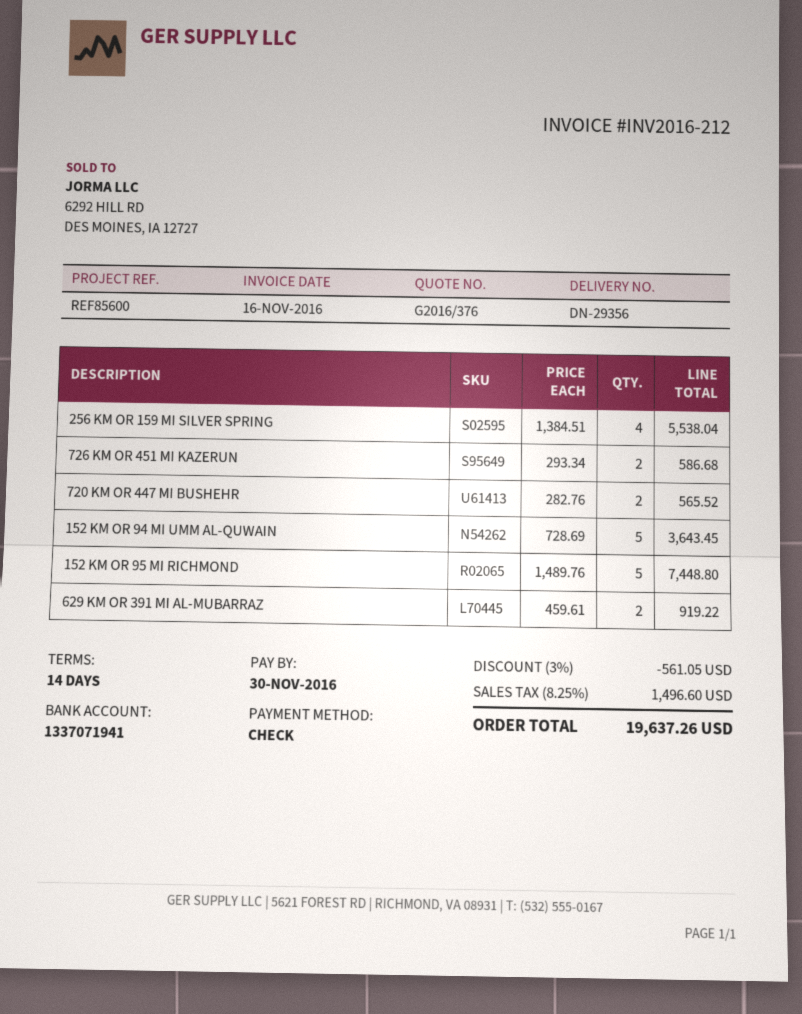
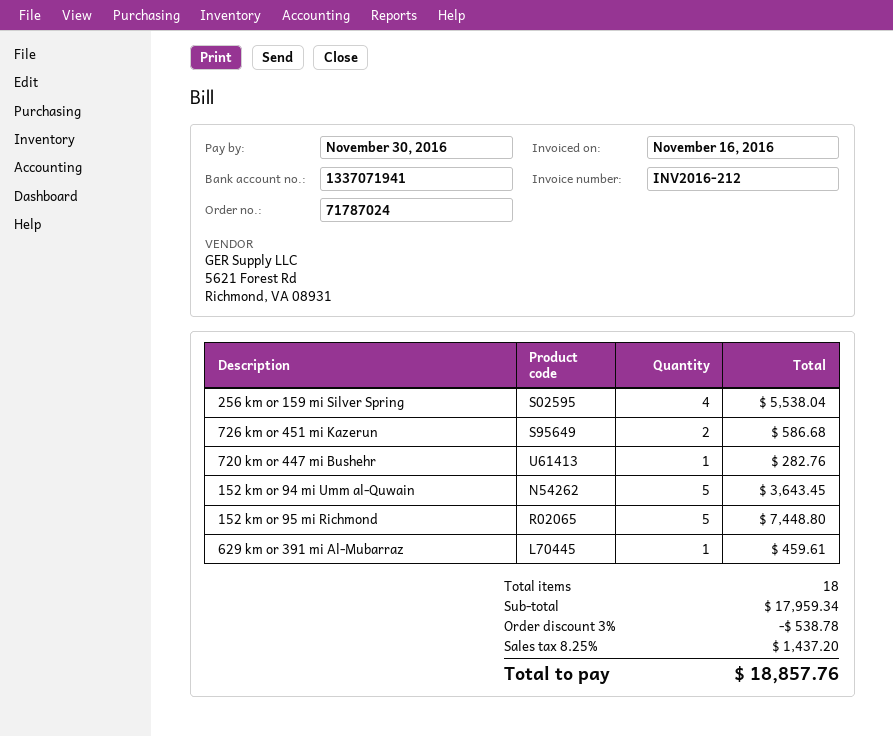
720 KM OR 447 MI BUSHEHR: 2 for 565.52 -> 1 for 282.76
629 KM OR 391 MI AL-MUBARRAZ: 2 for 919.22 -> 1 for 459.61
discount: 3% = 561.05 -> 3% = 538.78
tax: 8.25% = 1496.60 -> 8.25% = 1437.20
total: 19637.26 -> 18857.76

